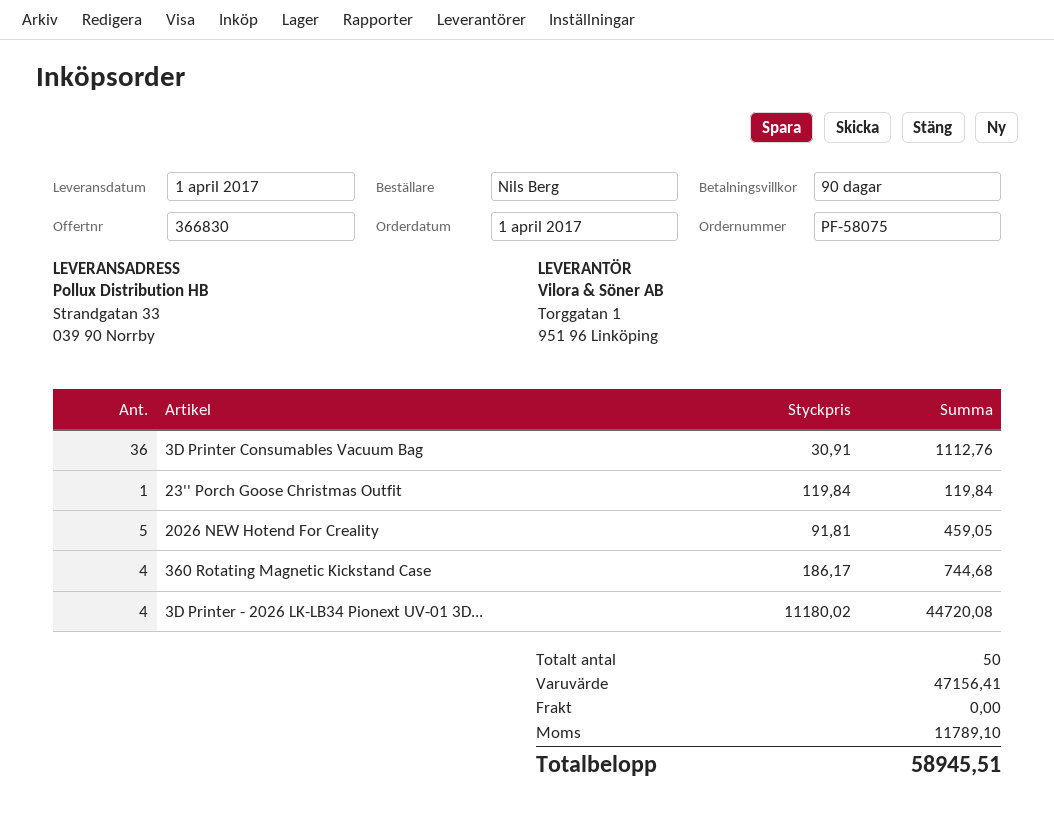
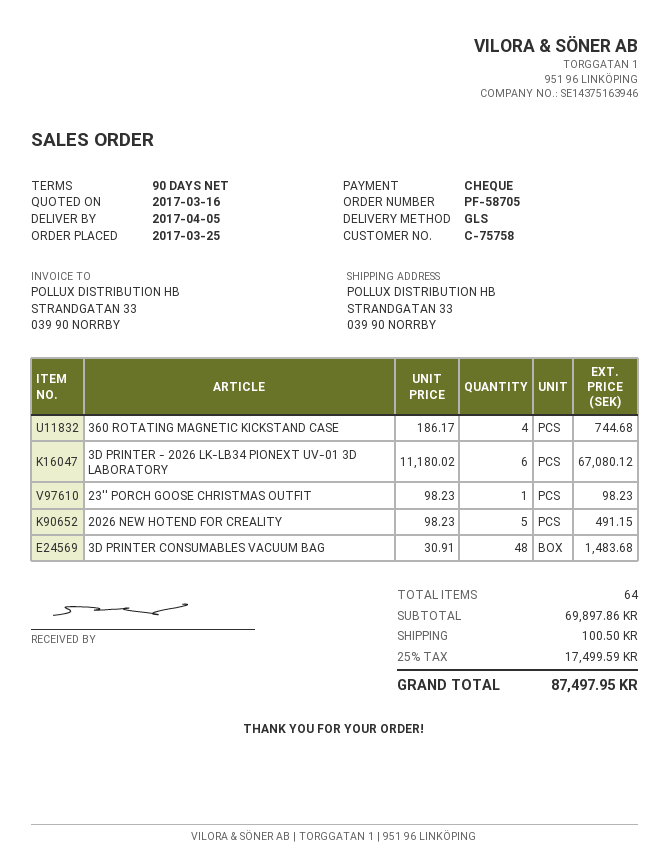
order number: PF-58075 -> PF-58705
order date: 2017-04-01 -> 2017-03-25
delivery date: 2017-04-01 -> 2017-04-05
3D Printer Consumables Vacuum Bag: 36 x 30.91 = 1112.76 -> 48 x 30.91 = 1483.68
23'' Porch Goose Christmas Outfit: 1 x 119.84 = 119.84 -> 1 x 98.23 = 98.23
2026 NEW Hotend For Creality: 5 x 91.81 = 459.05 -> 5 x 98.23 = 491.15
3D Printer - 2026 LK-LB34 Pionext UV-01 3D...: 4 x 11180.02 = 44720.08 -> 6 x 11180.02 = 67080.12
total quantity: 50 -> 64
subtotal: 47156.41 -> 69897.86
shipping: 0.00 -> 100.50
tax: 11789.10 -> 17499.59
total: 58945.51 -> 87497.95

